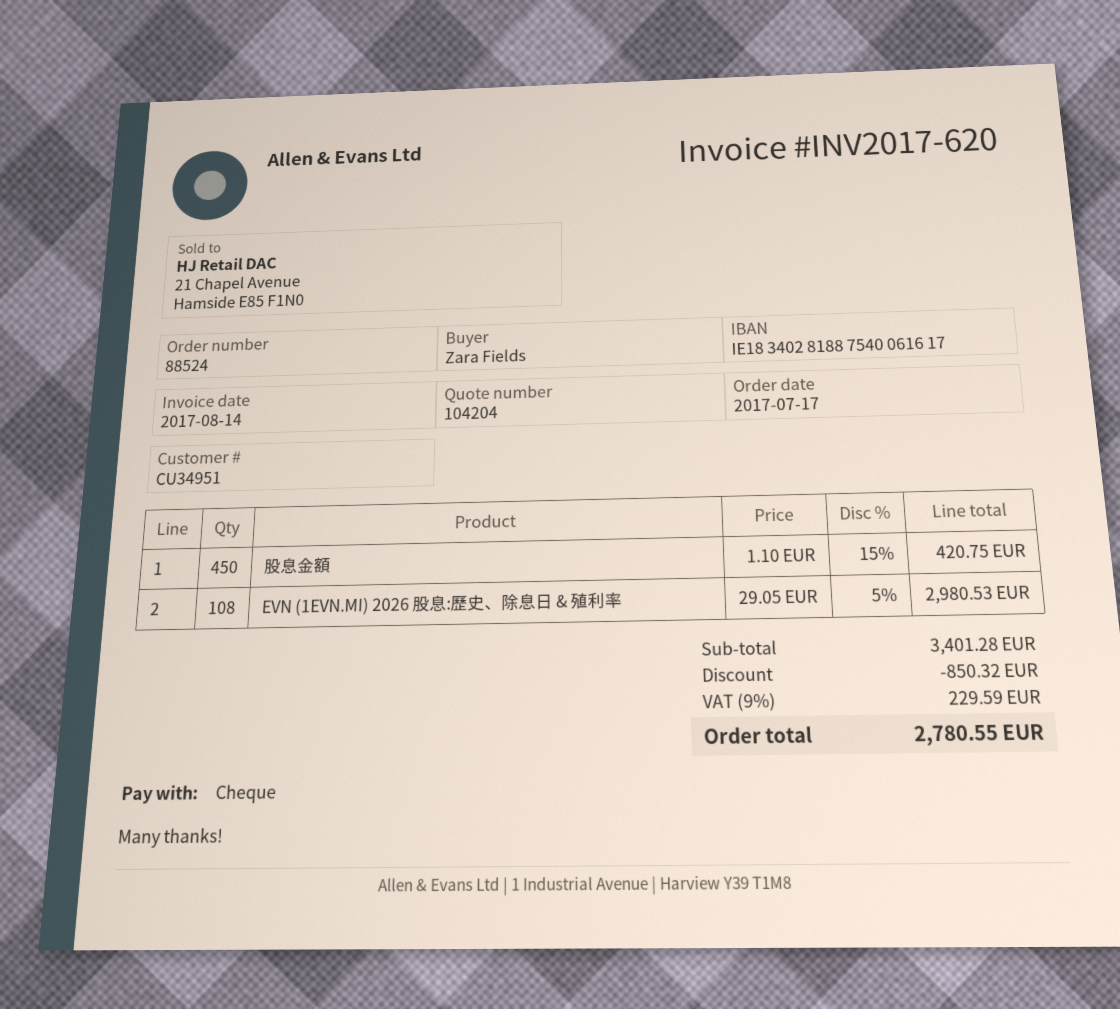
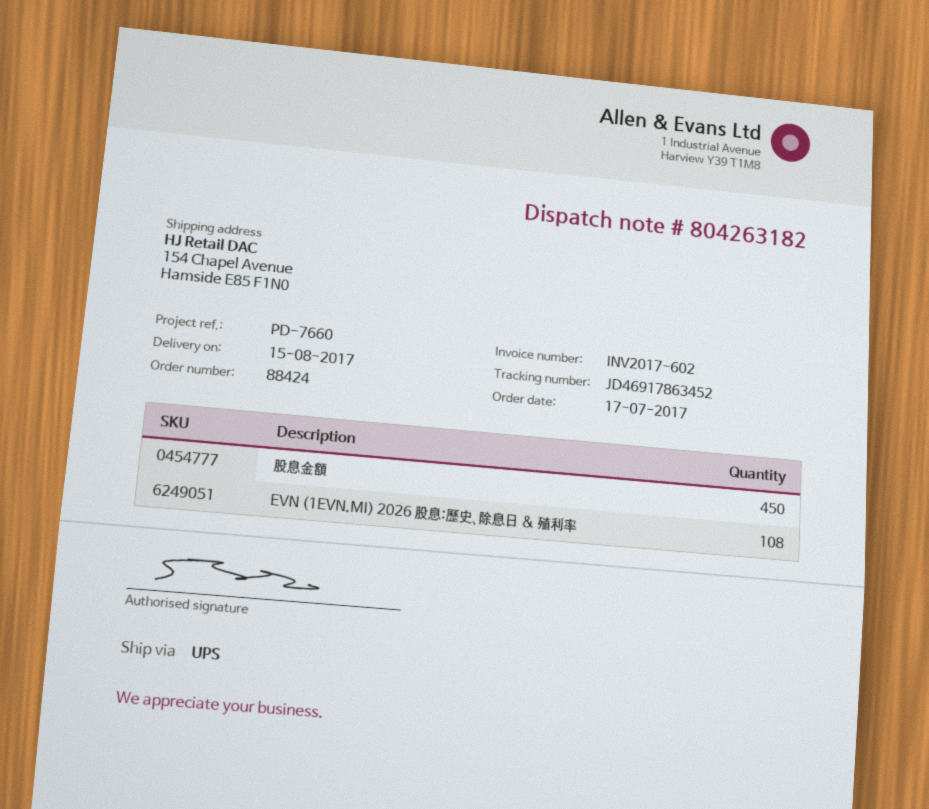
order number: 88524 -> 88424
invoice number: INV2017-620 -> INV2017-602

